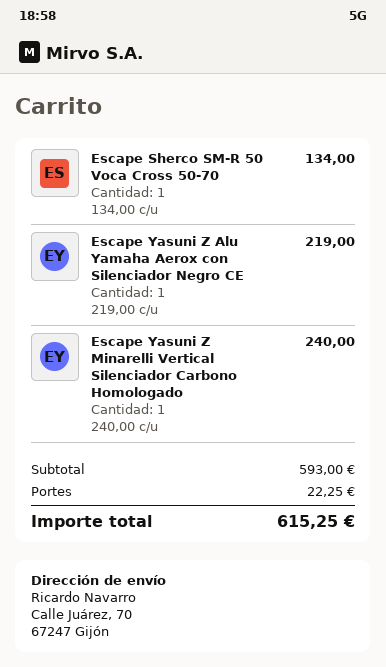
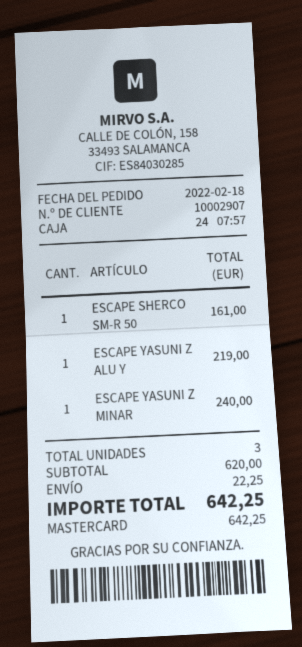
Escape Sherco SM-R 50 Voca Cross 50-70: 1 for 134.00 -> 1 for 161.00
subtotal: 593.00 -> 620.00
total: 615.25 -> 642.25

